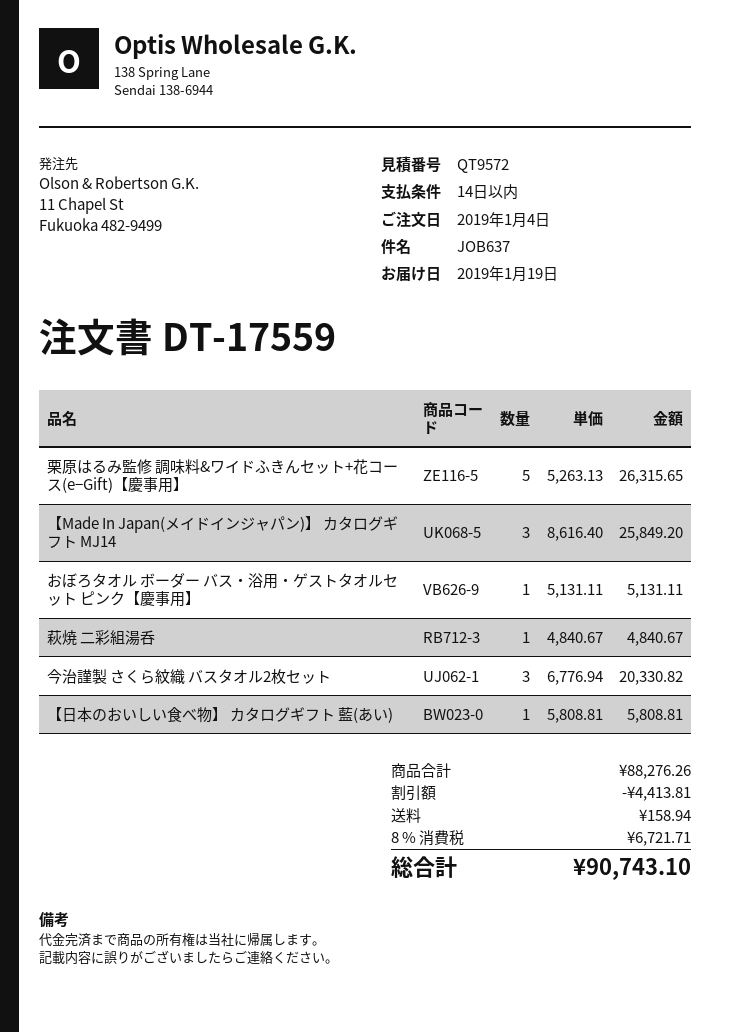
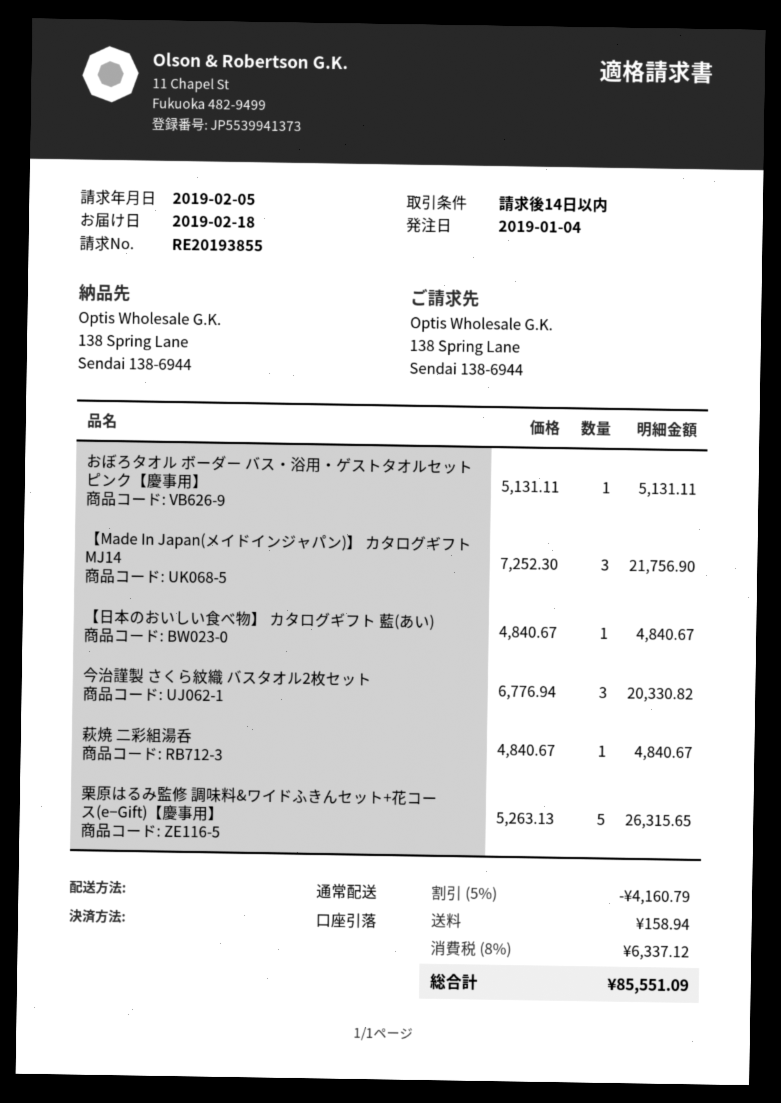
delivery date: 2019-01-19 -> 2019-02-18
【Made In Japan(メイドインジャパン)】 カタログギフト MJ14: 3 x 8616.40 = 25849.20 -> 3 x 7252.30 = 21756.90
【日本のおいしい食べ物】 カタログギフト 藍(あい): 1 x 5808.81 = 5808.81 -> 1 x 4840.67 = 4840.67
discount: 4413.81 -> 4160.79
tax: 8% = 6721.71 -> 8% = 6337.12
total: 90743.10 -> 85551.09

